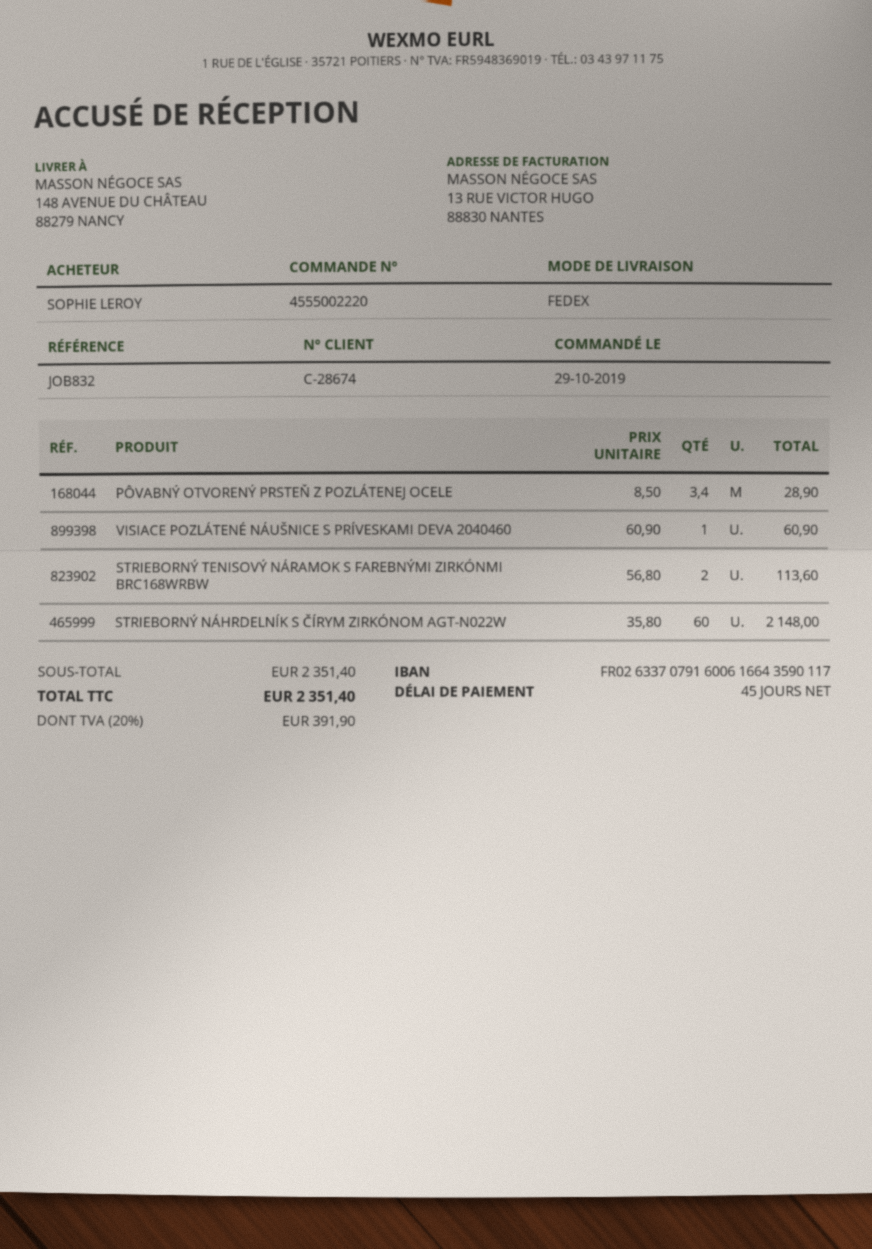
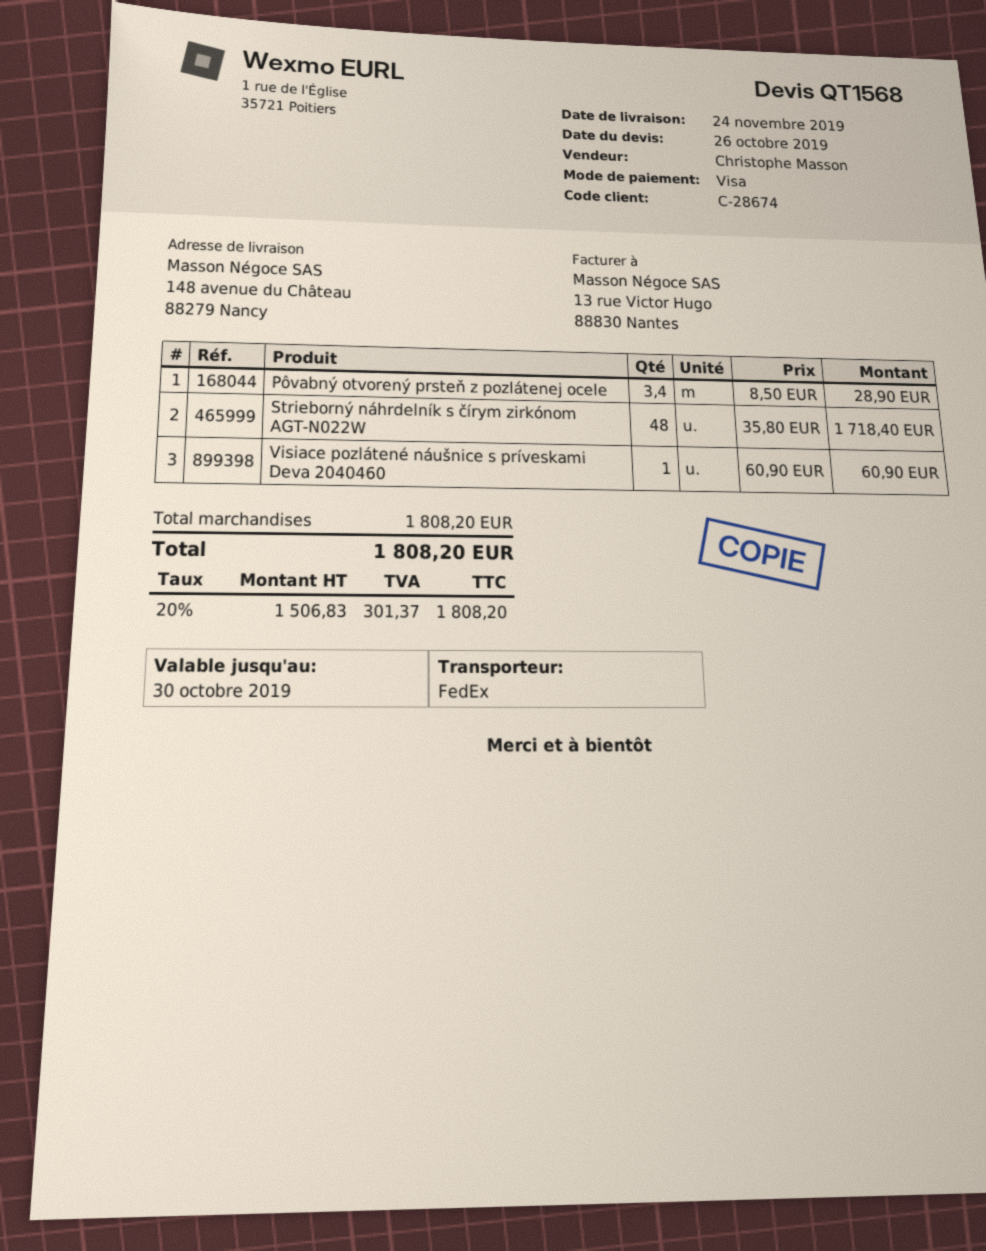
STRIEBORNÝ TENISOVÝ NÁRAMOK S FAREBNÝMI ZIRKÓNMI BRC168WRBW: 2 x 56.80 = 113.60 -> none
STRIEBORNÝ NÁHRDELNÍK S ČÍRYM ZIRKÓNOM AGT-N022W: 60 x 35.80 = 2148.00 -> 48 x 35.80 = 1718.40
subtotal: 2351.40 -> 1808.20
tax: 20% = 391.90 -> 20% = 301.37
total: 2351.40 -> 1808.20

